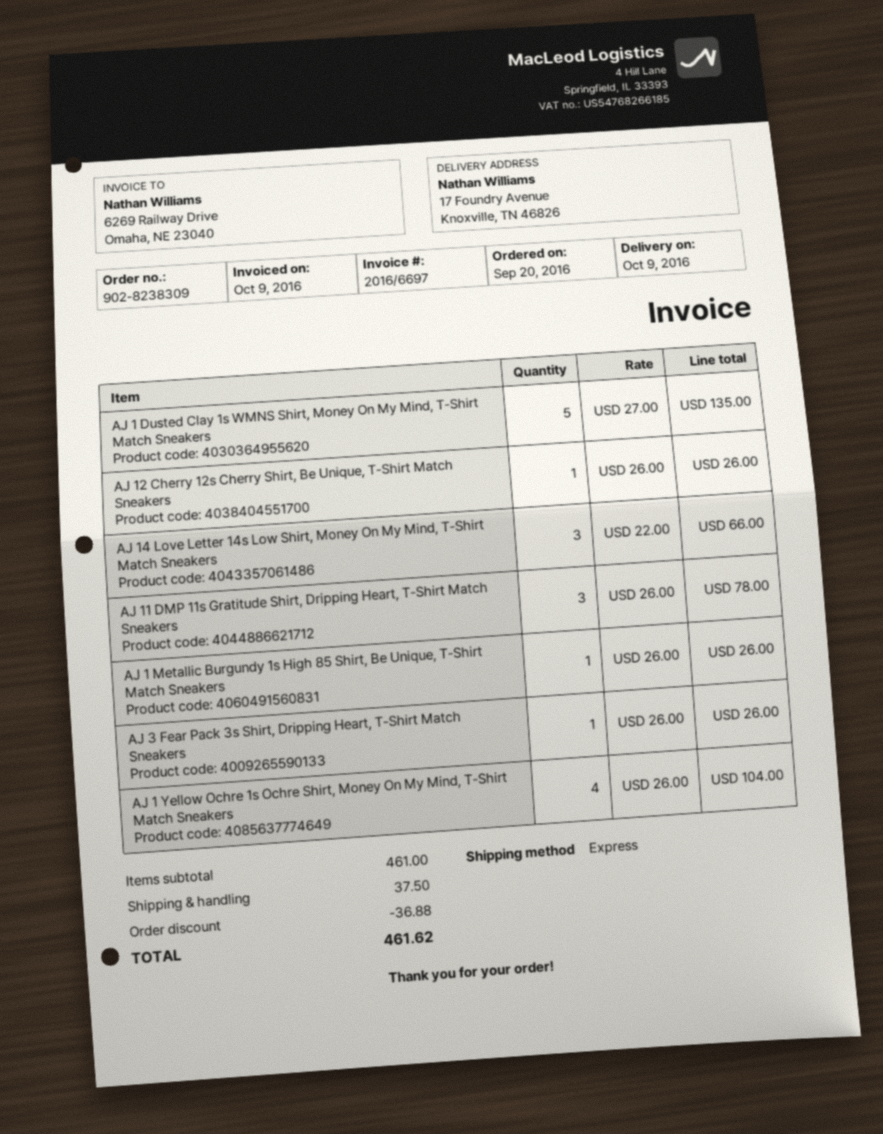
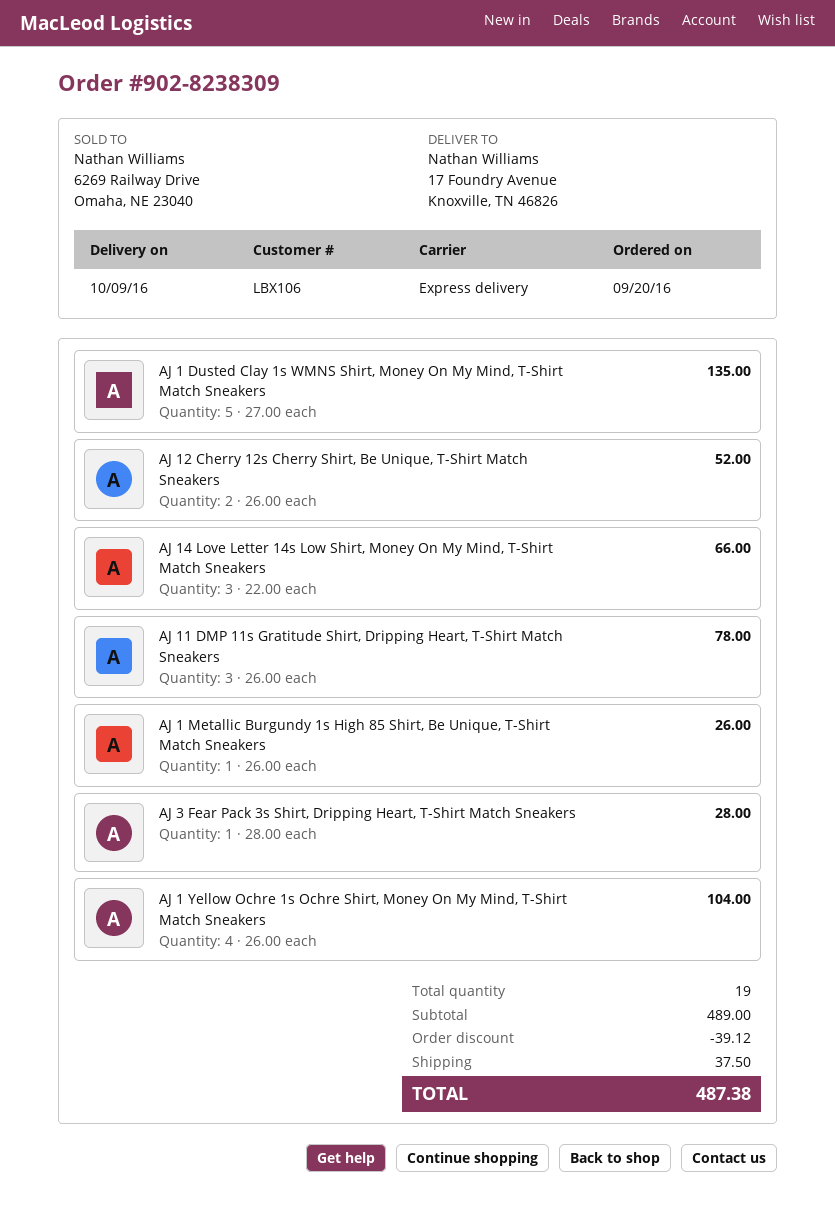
AJ 12 Cherry 12s Cherry Shirt, Be Unique, T-Shirt Match Sneakers: 1 x 26.00 = 26.00 -> 2 x 26.00 = 52.00
AJ 3 Fear Pack 3s Shirt, Dripping Heart, T-Shirt Match Sneakers: 1 x 26.00 = 26.00 -> 1 x 28.00 = 28.00
subtotal: 461.00 -> 489.00
discount: 36.88 -> 39.12
total: 461.62 -> 487.38

